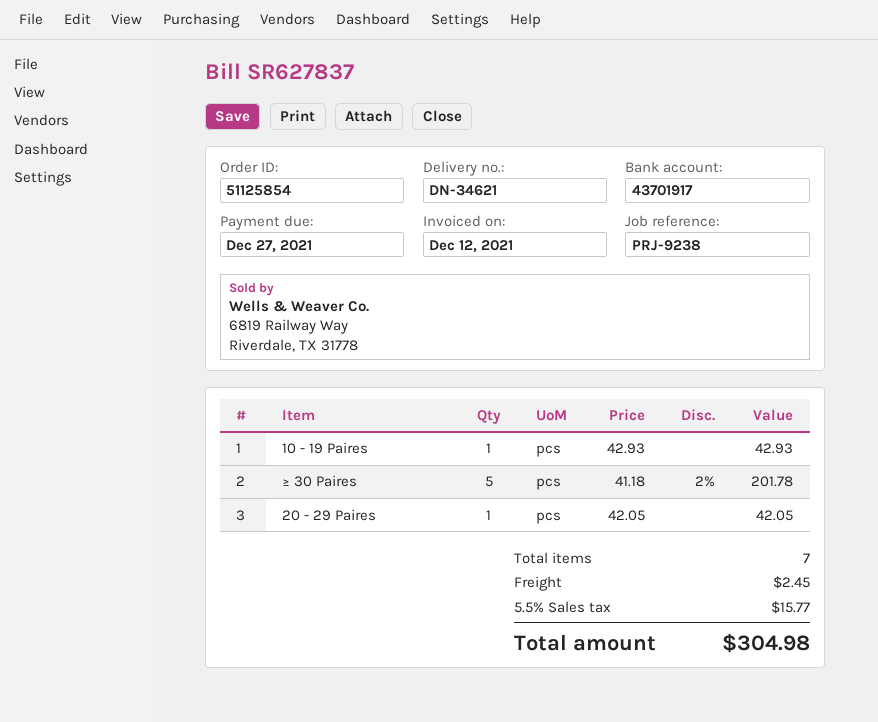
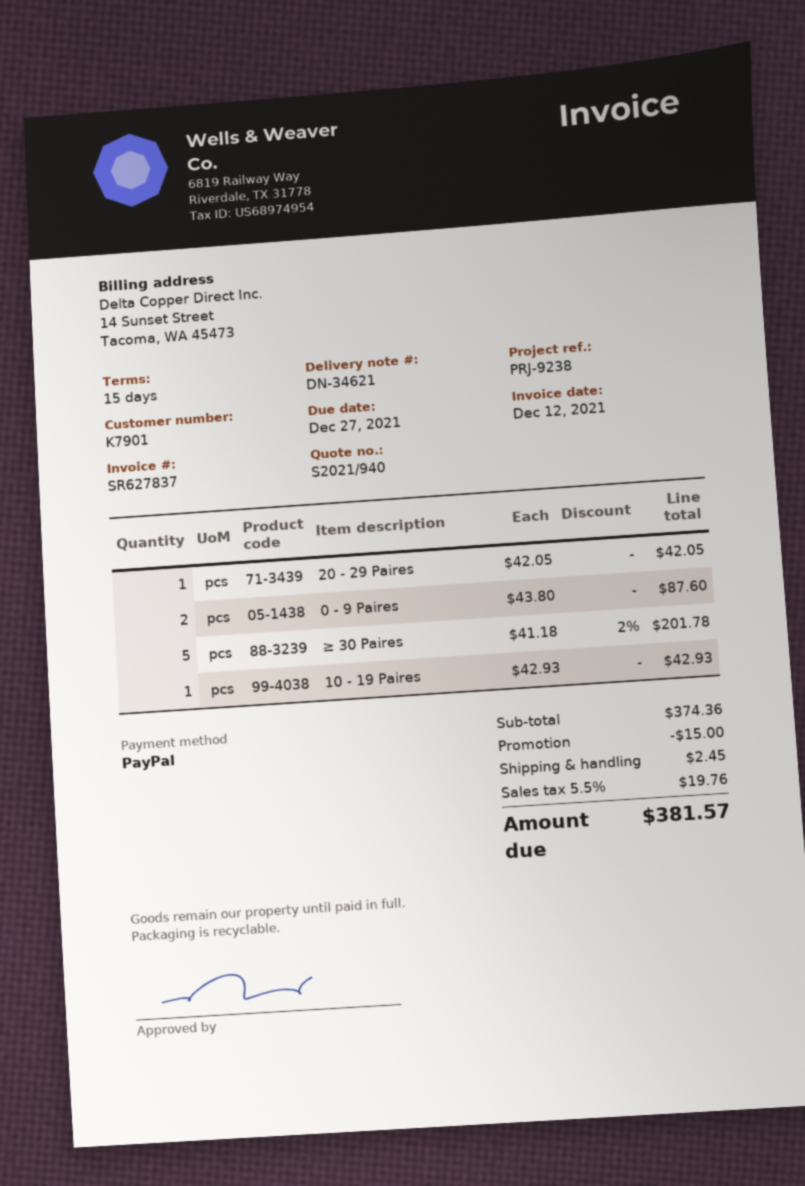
0 - 9 Paires: none -> 2 x 43.80 = 87.60
discount: none -> 15.00
tax: 5.5% = 15.77 -> 5.5% = 19.76
total: 304.98 -> 381.57

